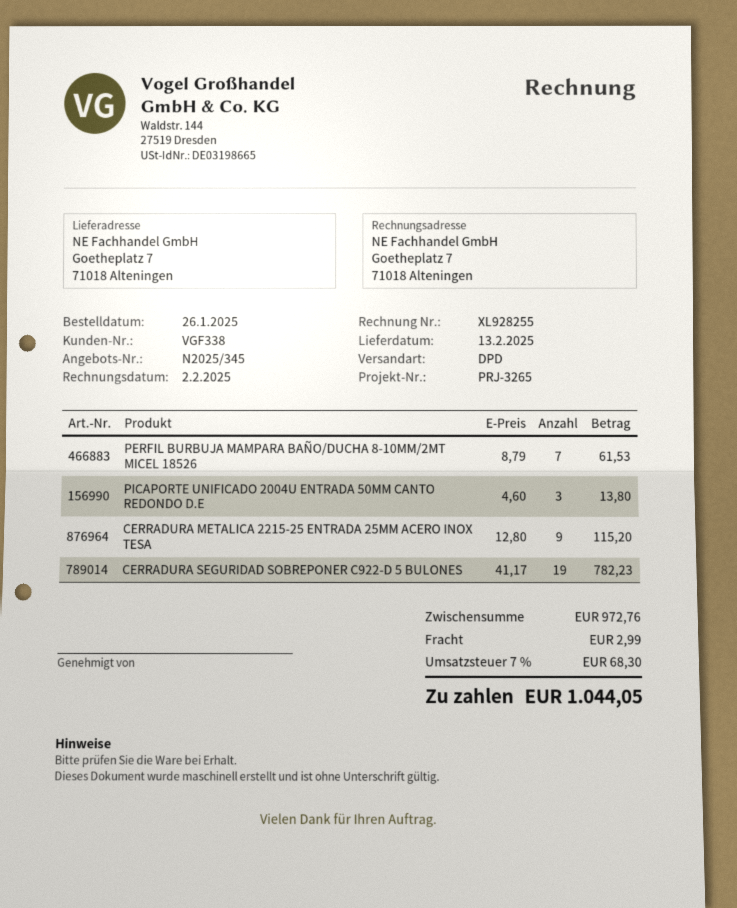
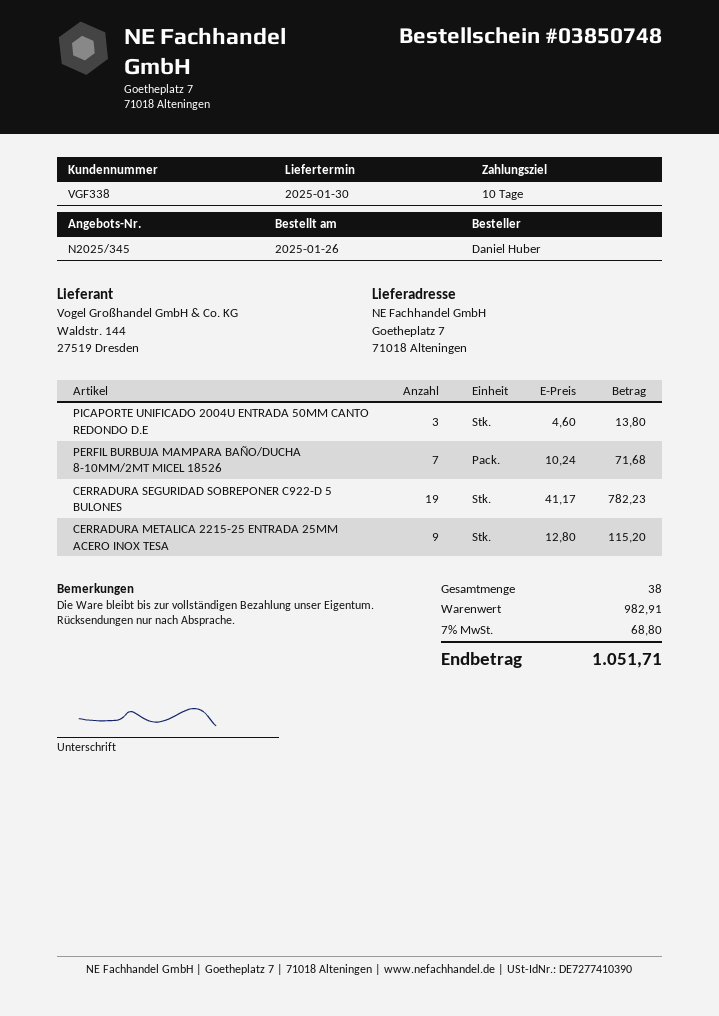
delivery date: 2025-02-13 -> 2025-01-30
PERFIL BURBUJA MAMPARA BAÑO/DUCHA 8-10MM/2MT MICEL 18526: 7 x 8.79 = 61.53 -> 7 x 10.24 = 71.68
subtotal: 972.76 -> 982.91
shipping: 2.99 -> none
tax: 7% = 68.30 -> 7% = 68.80
total: 1044.05 -> 1051.71

